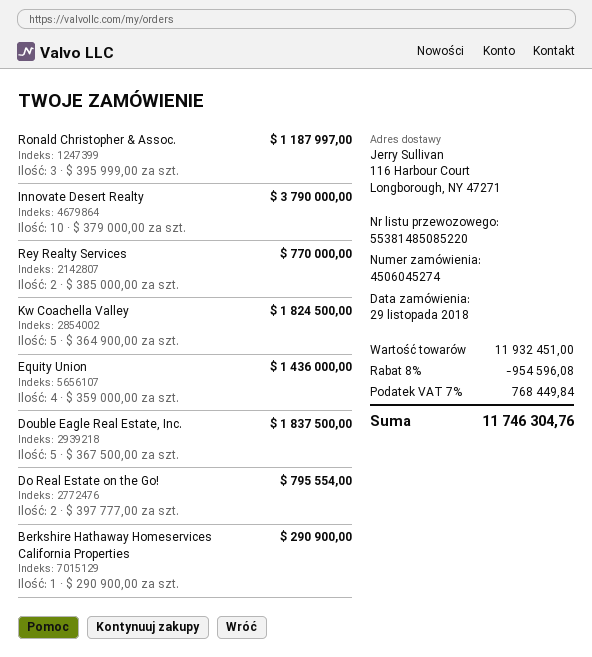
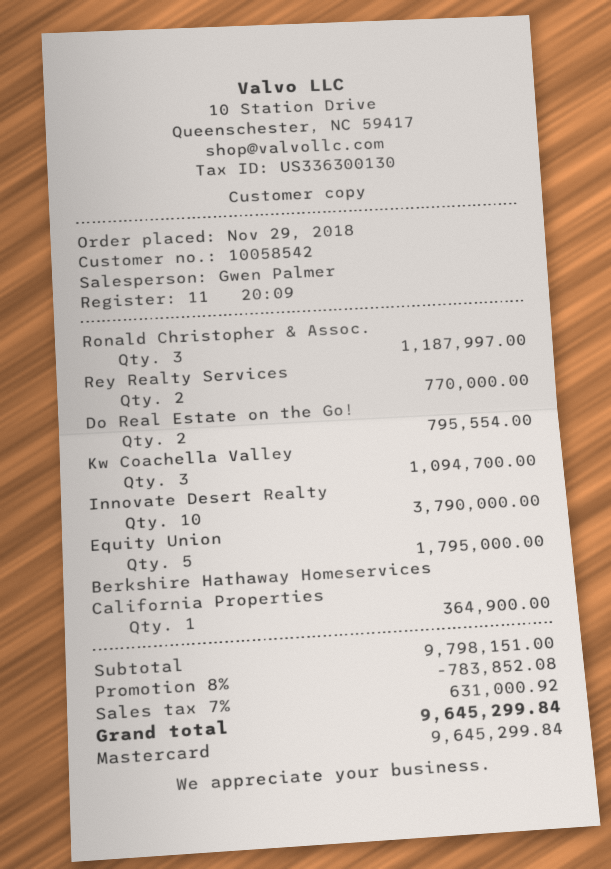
Kw Coachella Valley: 5 for 1824500.00 -> 3 for 1094700.00
Equity Union: 4 for 1436000.00 -> 5 for 1795000.00
Double Eagle Real Estate, Inc.: 5 for 1837500.00 -> none
Berkshire Hathaway Homeservices California Properties: 1 for 290900.00 -> 1 for 364900.00
subtotal: 11932451.00 -> 9798151.00
discount: 8% = 954596.08 -> 8% = 783852.08
tax: 7% = 768449.84 -> 7% = 631000.92
total: 11746304.76 -> 9645299.84

